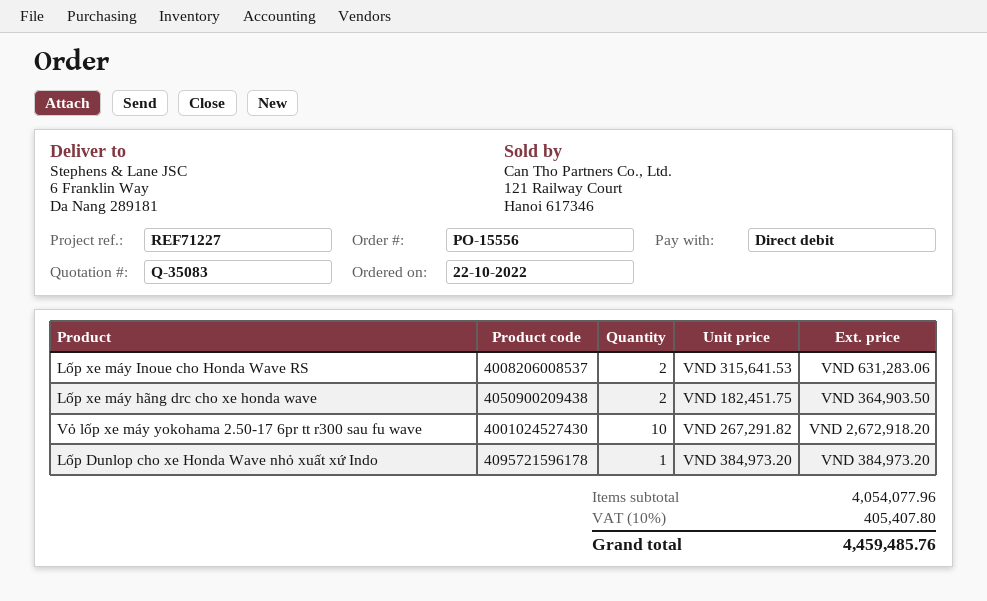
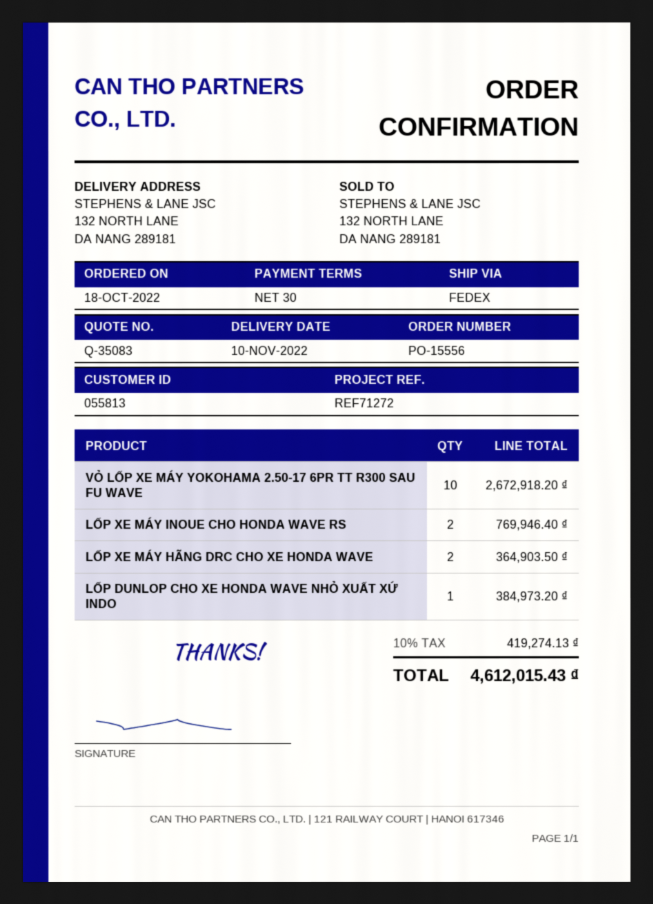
order date: 2022-10-22 -> 2022-10-18
reference: REF71227 -> REF71272
ship to: 6 Franklin Way, Da Nang 289181 -> 132 NORTH LANE, DA NANG 289181
Lốp xe máy Inoue cho Honda Wave RS: 2 for 631283.06 -> 2 for 769946.40
tax: 10% = 405407.80 -> 10% = 419274.13
total: 4459485.76 -> 4612015.43

